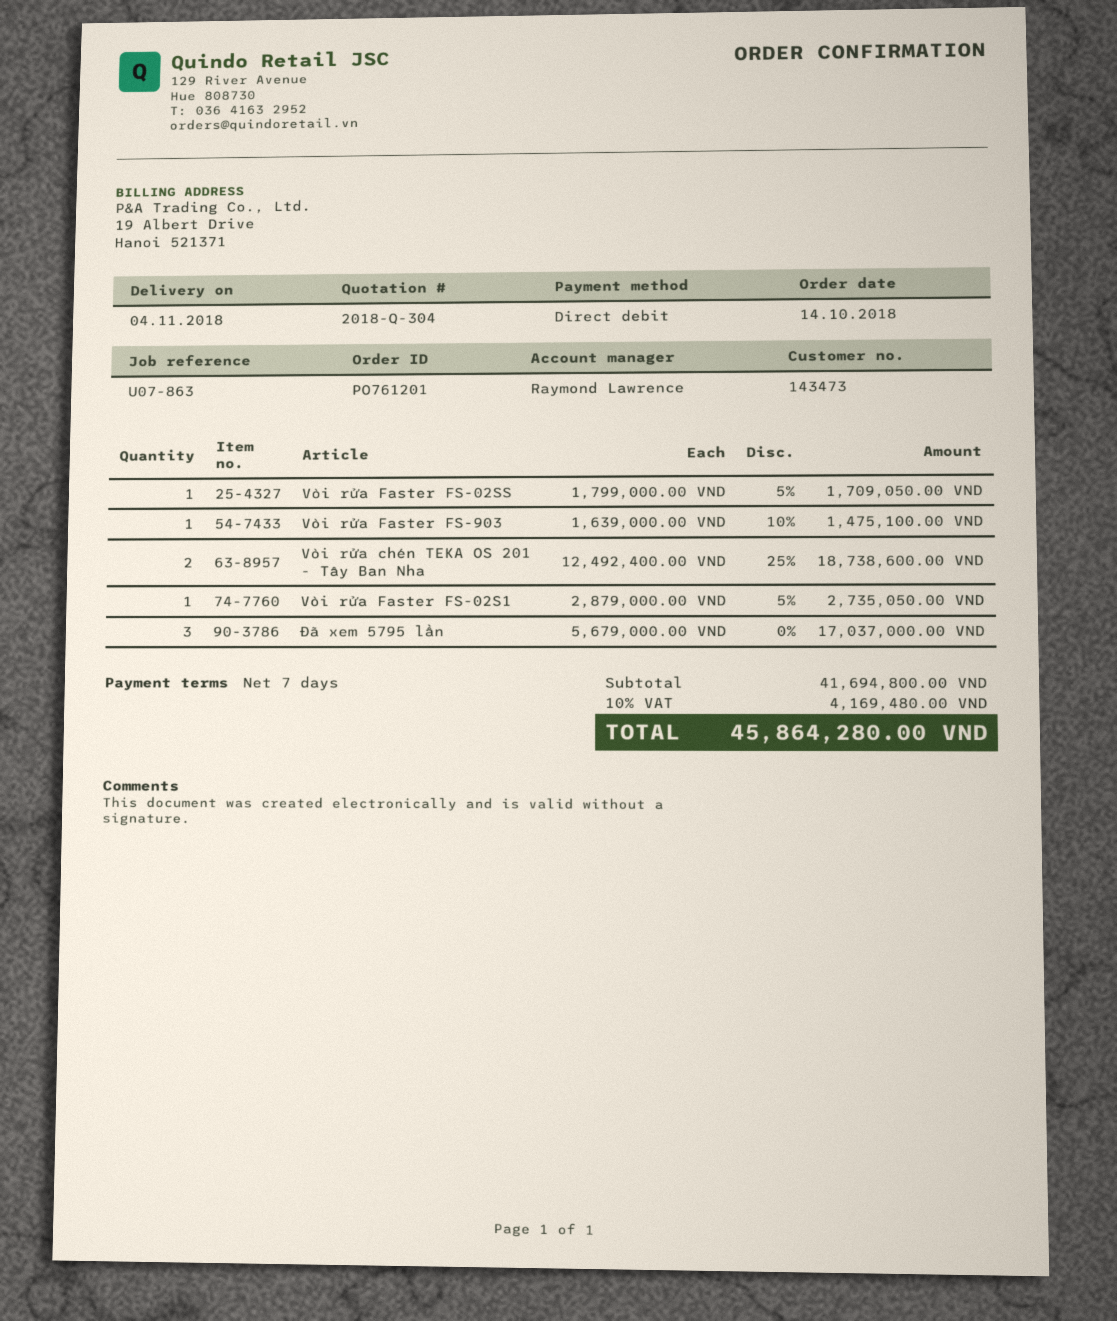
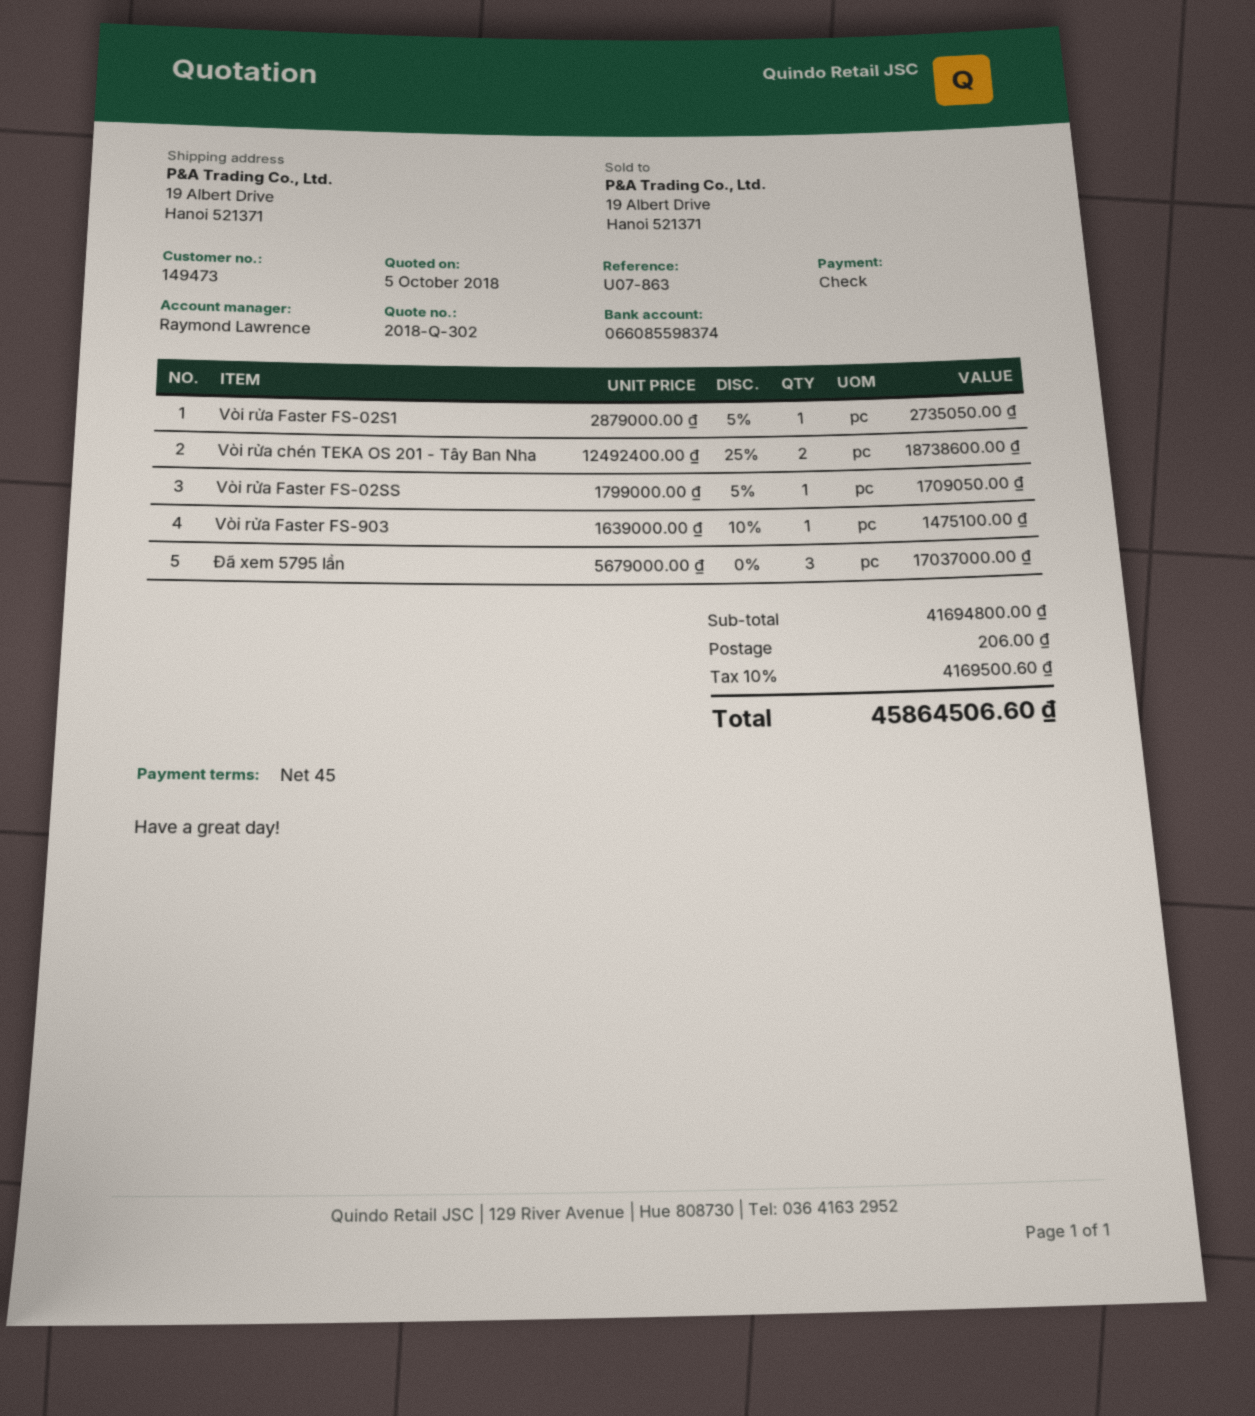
quote number: 2018-Q-304 -> 2018-Q-302
payment terms: 7 days -> 45 days
customer number: 143473 -> 149473
payment method: direct debit -> cheque
shipping: none -> 206.00
tax: 10% = 4169480.00 -> 10% = 4169500.60
total: 45864280.00 -> 45864506.60

